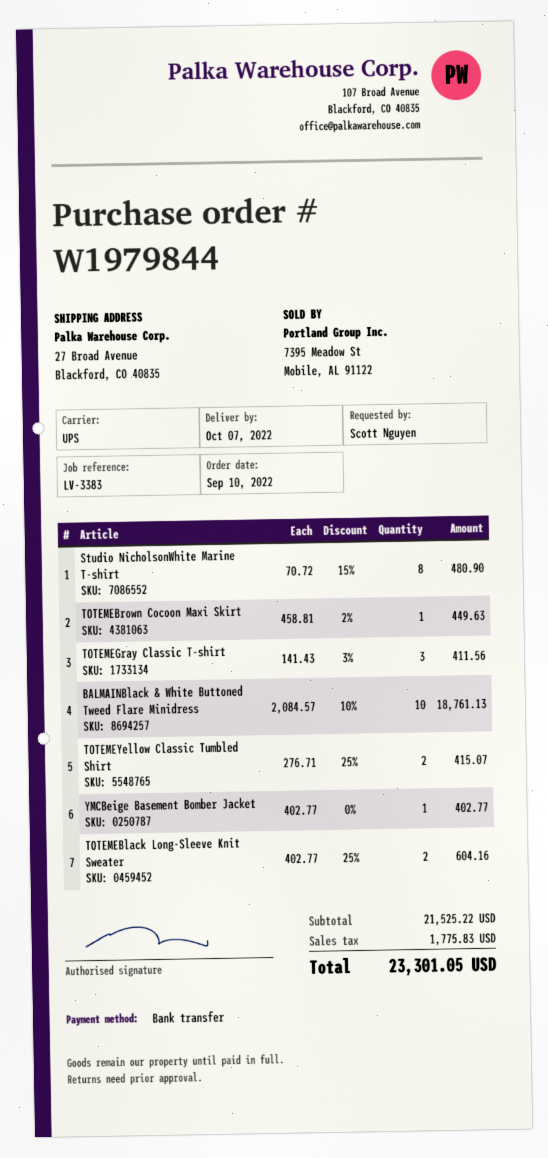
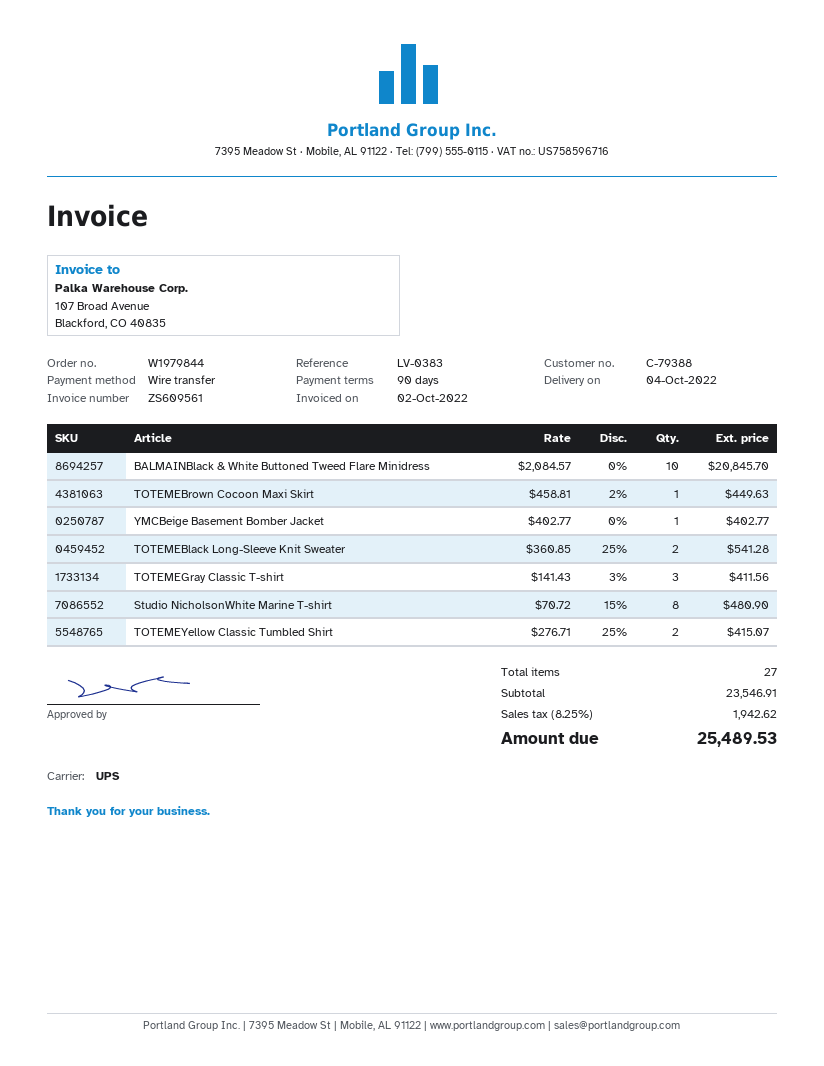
delivery date: 2022-10-07 -> 2022-10-04
reference: LV-3383 -> LV-0383
BALMAINBlack & White Buttoned Tweed Flare Minidress: 10 x 2084.57 - 10% = 18761.13 -> 10 x 2084.57 = 20845.70
TOTEMEBlack Long-Sleeve Knit Sweater: 2 x 402.77 - 25% = 604.16 -> 2 x 360.85 - 25% = 541.28
subtotal: 21525.22 -> 23546.91
tax: 1775.83 -> 1942.62
total: 23301.05 -> 25489.53

